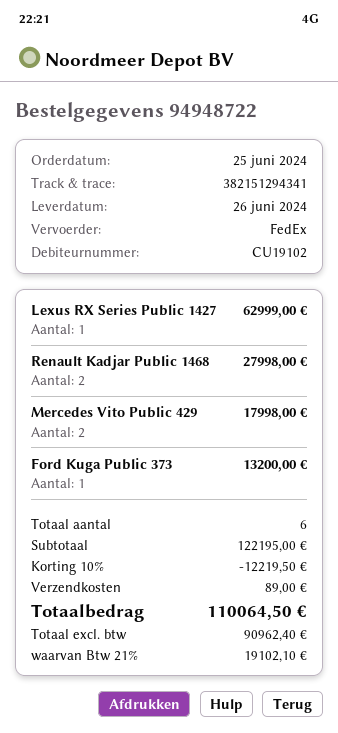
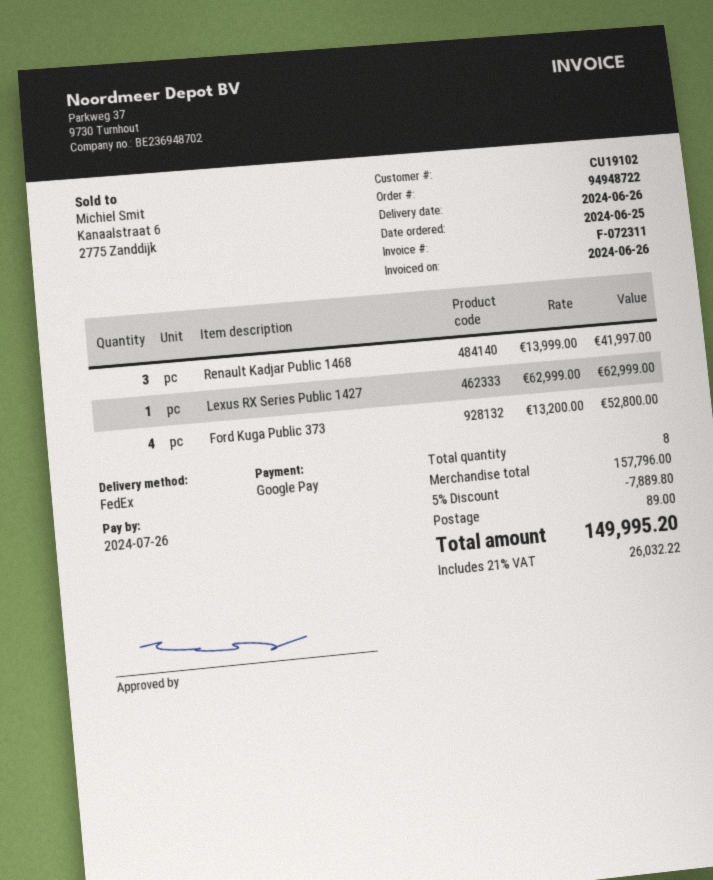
Renault Kadjar Public 1468: 2 for 27998.00 -> 3 for 41997.00
Mercedes Vito Public 429: 2 for 17998.00 -> none
Ford Kuga Public 373: 1 for 13200.00 -> 4 for 52800.00
total quantity: 6 -> 8
subtotal: 122195.00 -> 157796.00
discount: 10% = 12219.50 -> 5% = 7889.80
tax: 21% = 19102.10 -> 21% = 26032.22
total: 110064.50 -> 149995.20

